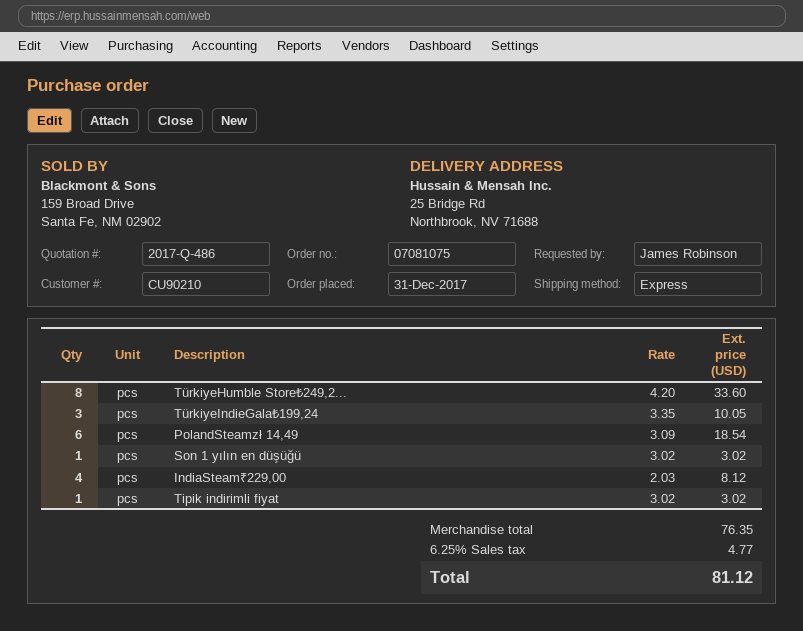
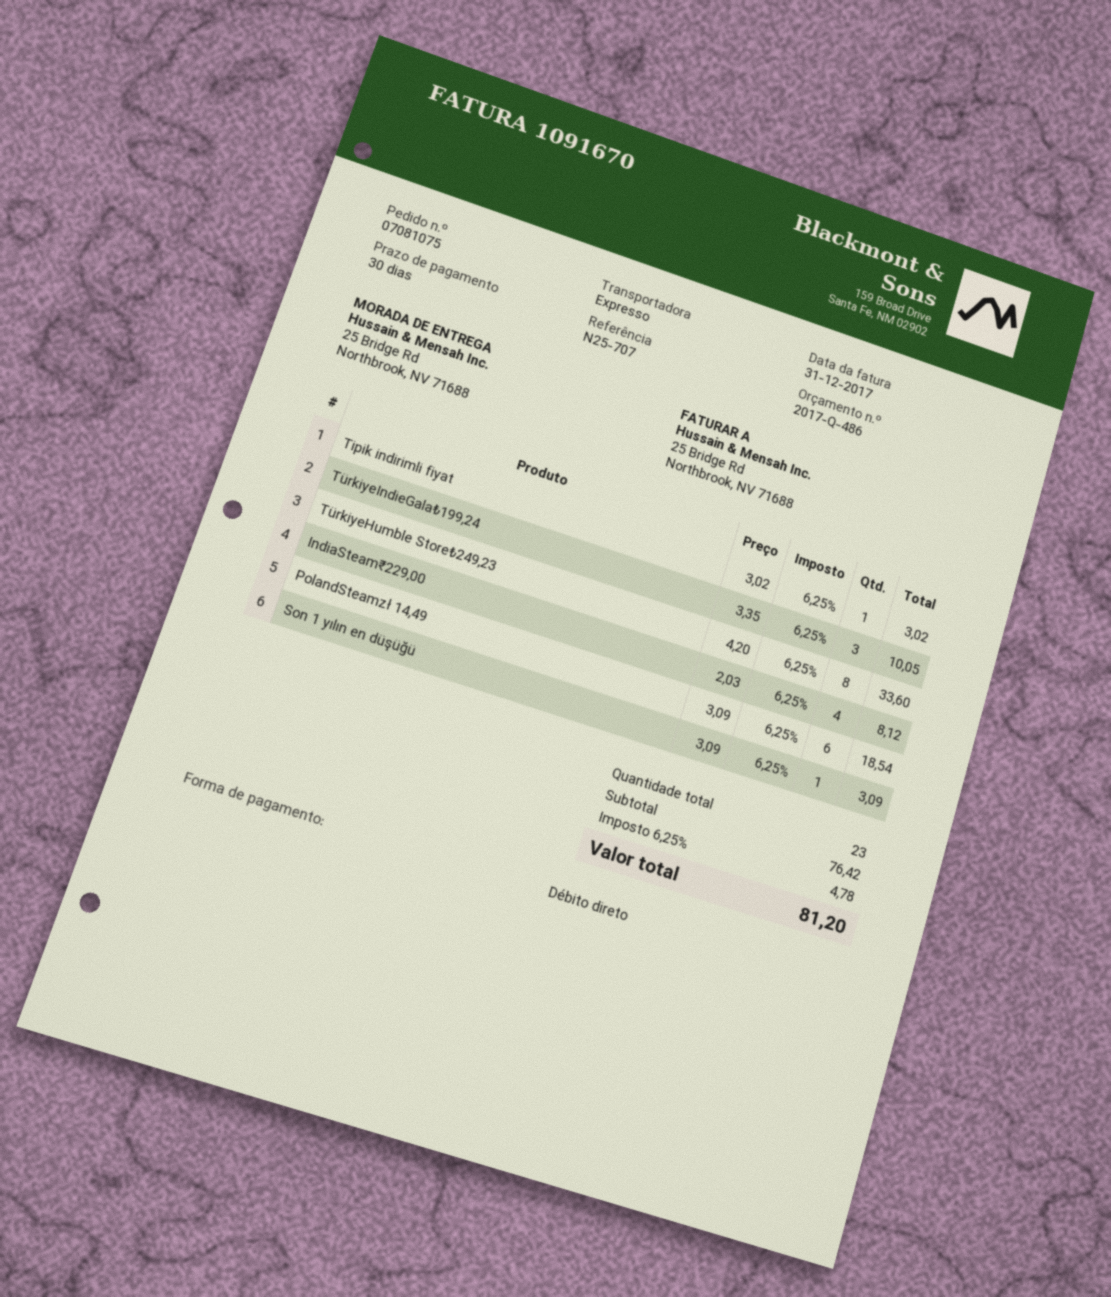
Son 1 yılın en düşüğü: 1 x 3.02 = 3.02 -> 1 x 3.09 = 3.09
subtotal: 76.35 -> 76.42
tax: 6.25% = 4.77 -> 6.25% = 4.78
total: 81.12 -> 81.20

